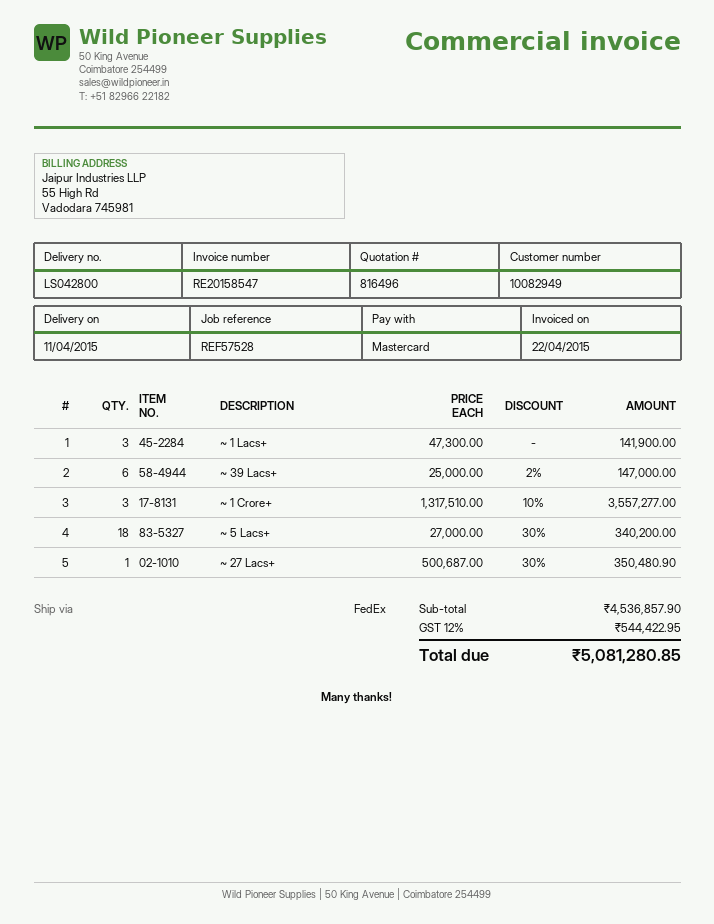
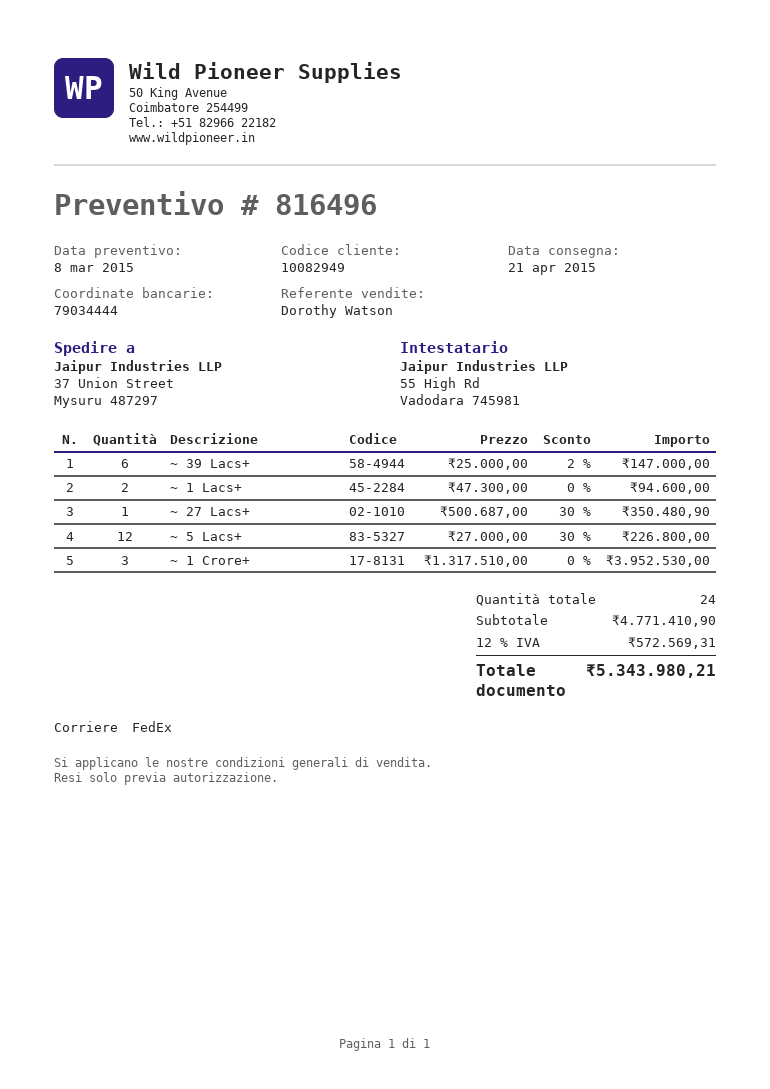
delivery date: 2015-04-11 -> 2015-04-21
~ 1 Lacs+: 3 x 47300.00 = 141900.00 -> 2 x 47300.00 = 94600.00
~ 1 Crore+: 3 x 1317510.00 - 10% = 3557277.00 -> 3 x 1317510.00 = 3952530.00
~ 5 Lacs+: 18 x 27000.00 - 30% = 340200.00 -> 12 x 27000.00 - 30% = 226800.00
subtotal: 4536857.90 -> 4771410.90
tax: 12% = 544422.95 -> 12% = 572569.31
total: 5081280.85 -> 5343980.21

